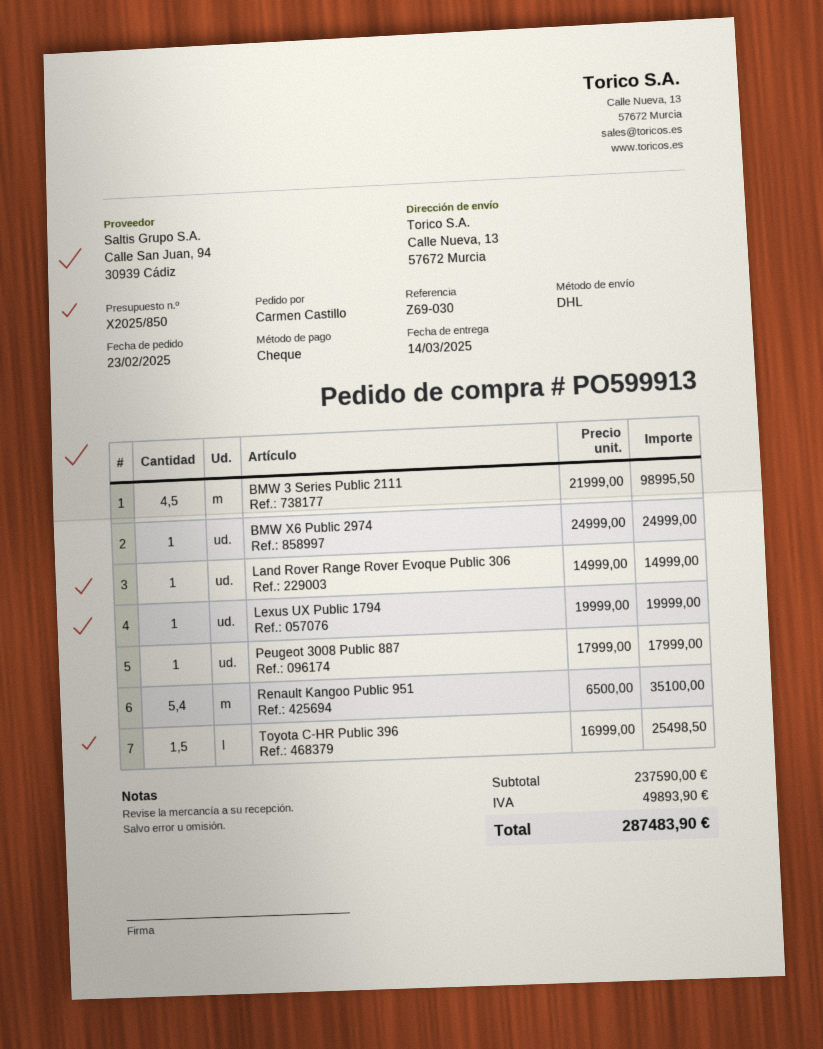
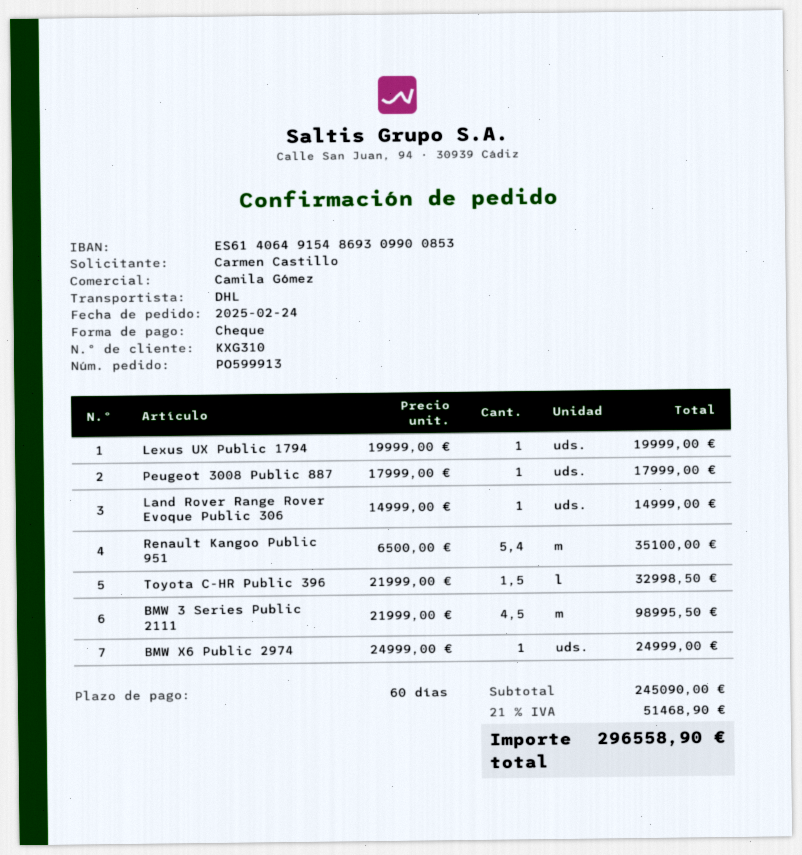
order date: 2025-02-23 -> 2025-02-24
Toyota C-HR Public 396: 1.5 x 16999.00 = 25498.50 -> 1.5 x 21999.00 = 32998.50
subtotal: 237590.00 -> 245090.00
tax: 49893.90 -> 51468.90
total: 287483.90 -> 296558.90

